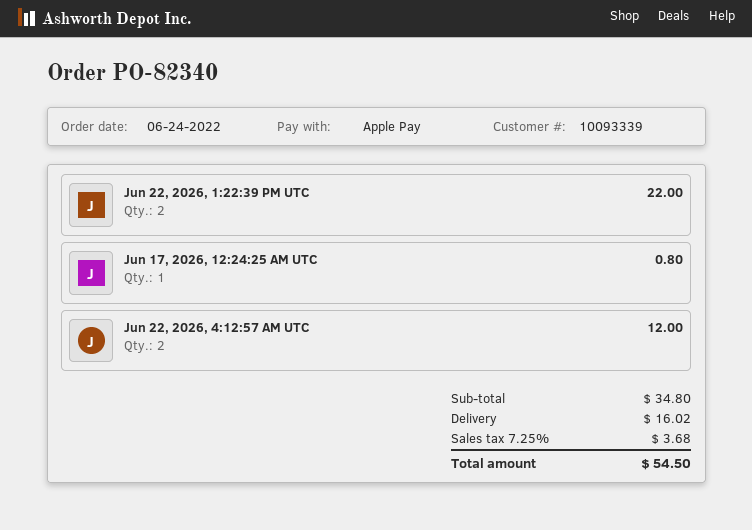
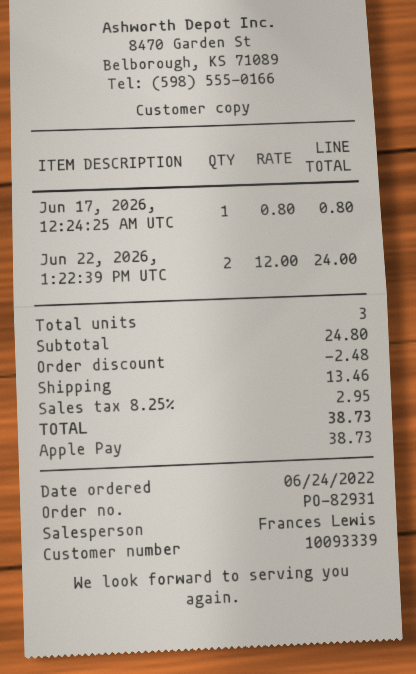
order number: PO-82340 -> PO-82931
Jun 22, 2026, 1:22:39 PM UTC: 2 for 22.00 -> 2 for 24.00
Jun 22, 2026, 4:12:57 AM UTC: 2 for 12.00 -> none
subtotal: 34.80 -> 24.80
discount: none -> 2.48
shipping: 16.02 -> 13.46
tax: 7.25% = 3.68 -> 8.25% = 2.95
total: 54.50 -> 38.73

